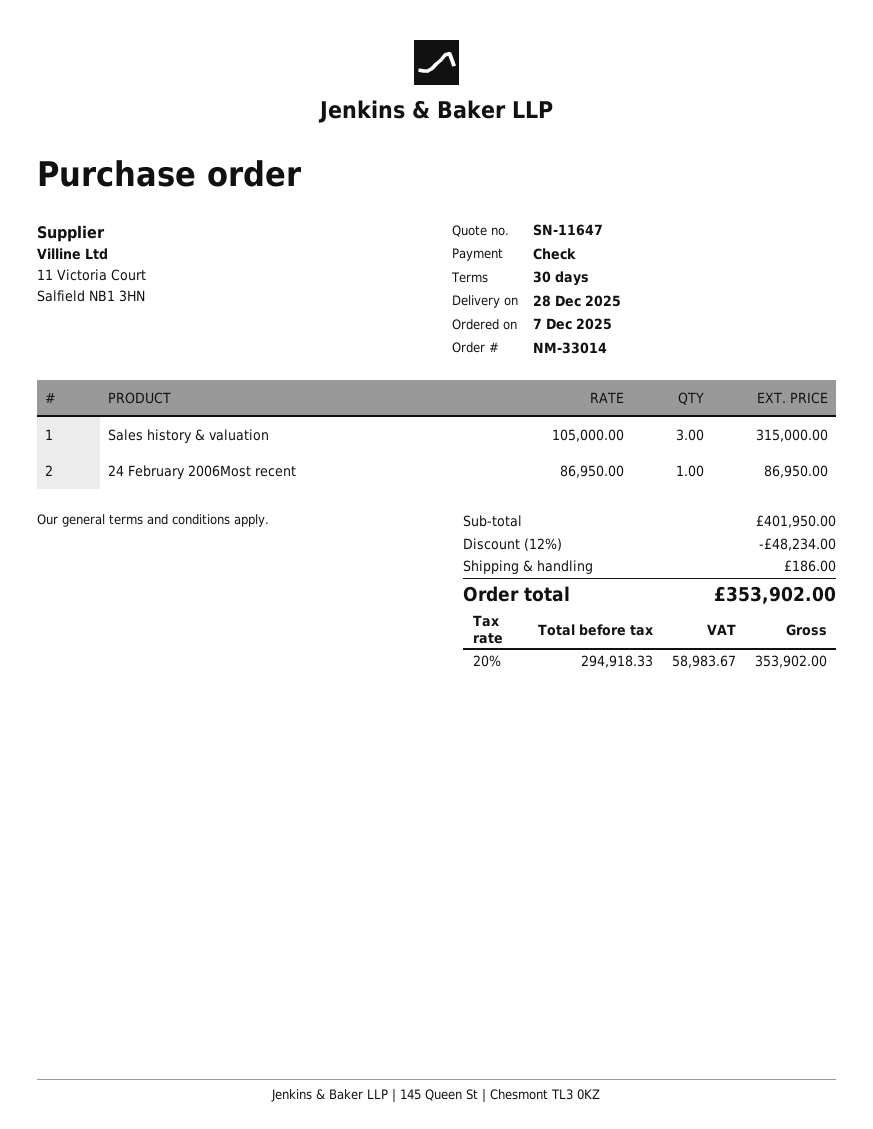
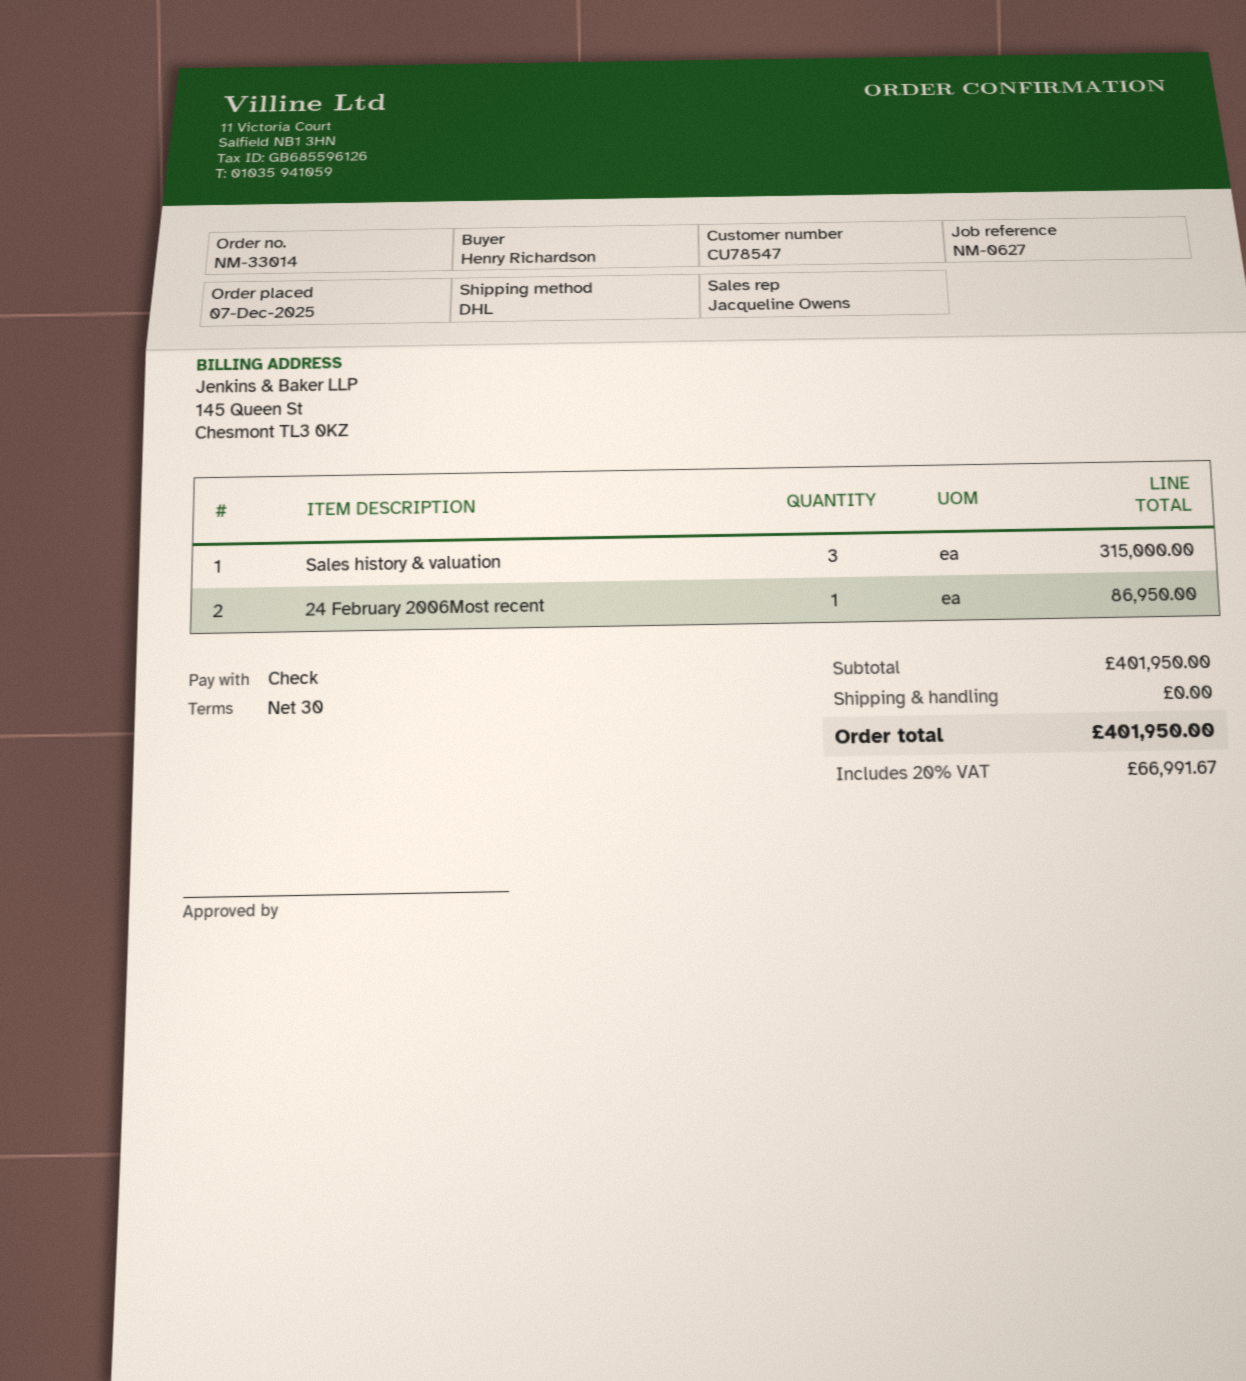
discount: 12% = 48234.00 -> none
shipping: 186.00 -> 0.00
tax: 20% = 58983.67 -> 20% = 66991.67
total: 353902.00 -> 401950.00

